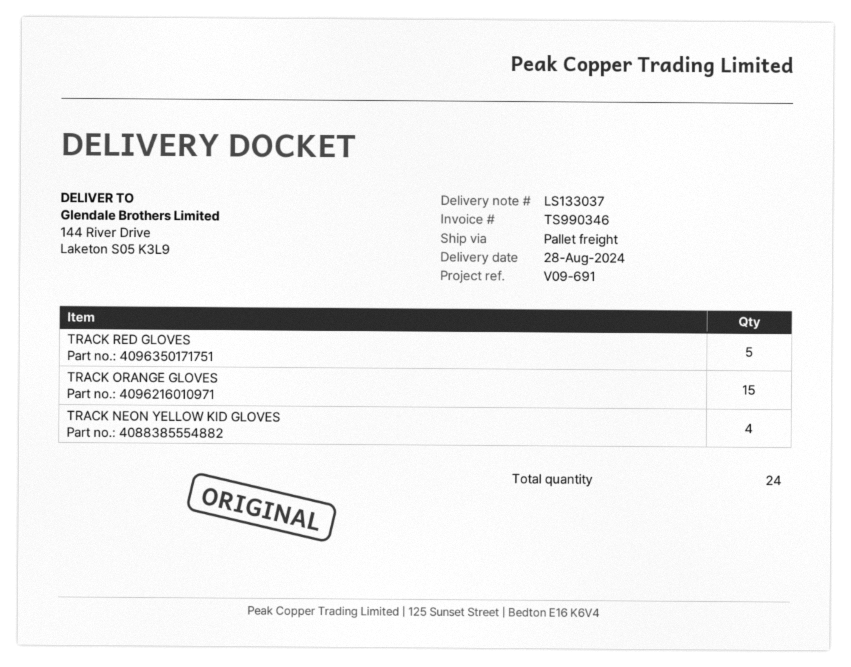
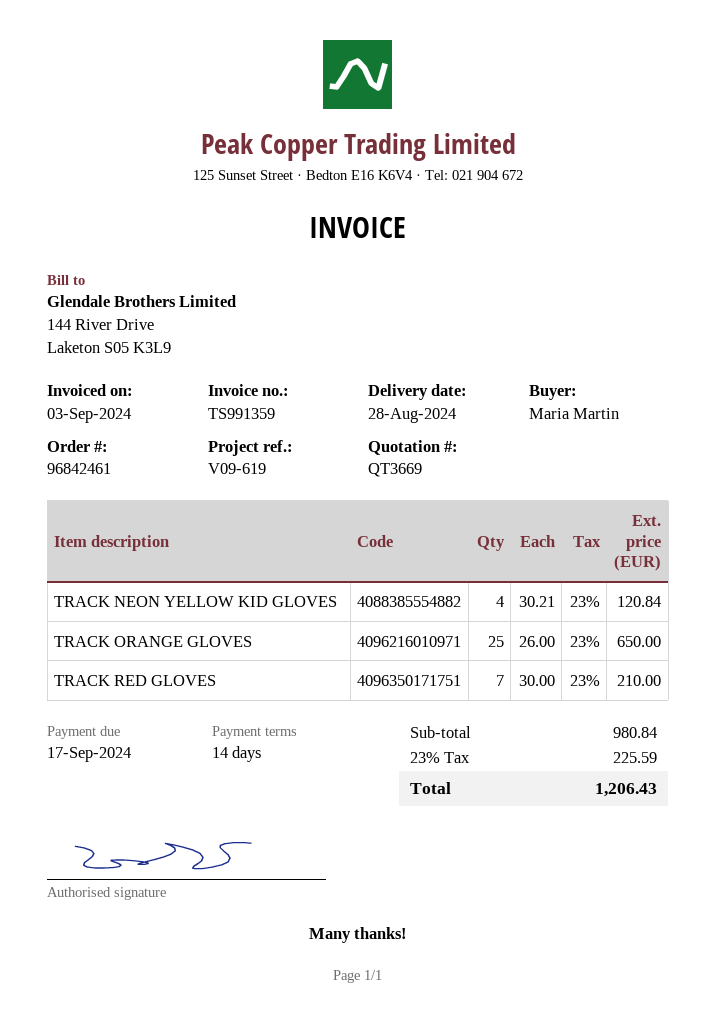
invoice number: TS990346 -> TS991359
reference: V09-691 -> V09-619
TRACK RED GLOVES: 5 -> 7
TRACK ORANGE GLOVES: 15 -> 25

